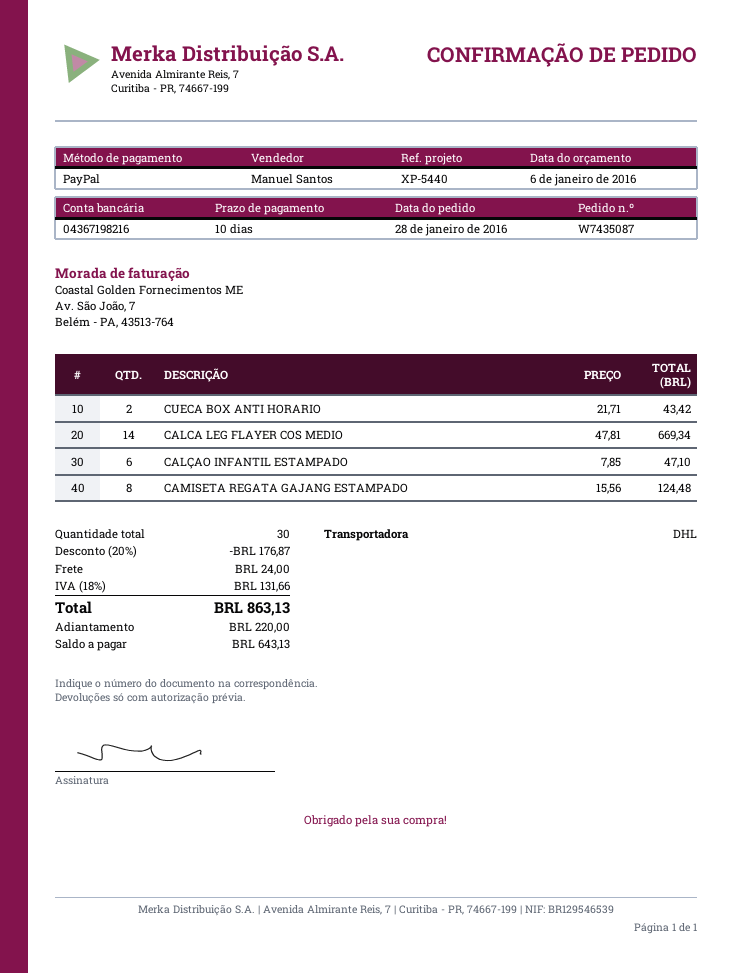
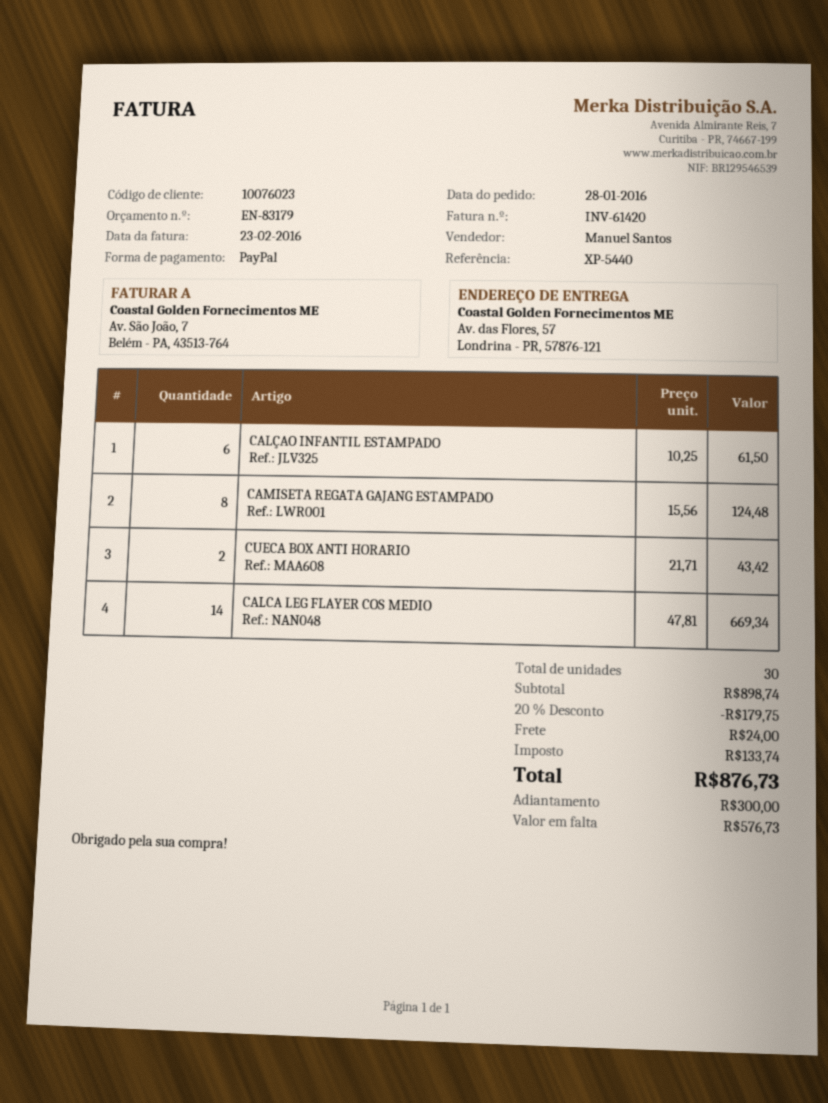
CALÇAO INFANTIL ESTAMPADO: 6 x 7.85 = 47.10 -> 6 x 10.25 = 61.50
discount: 20% = 176.87 -> 20% = 179.75
tax: 131.66 -> 133.74
total: 863.13 -> 876.73
deposit: 220.00 -> 300.00
balance: 643.13 -> 576.73

